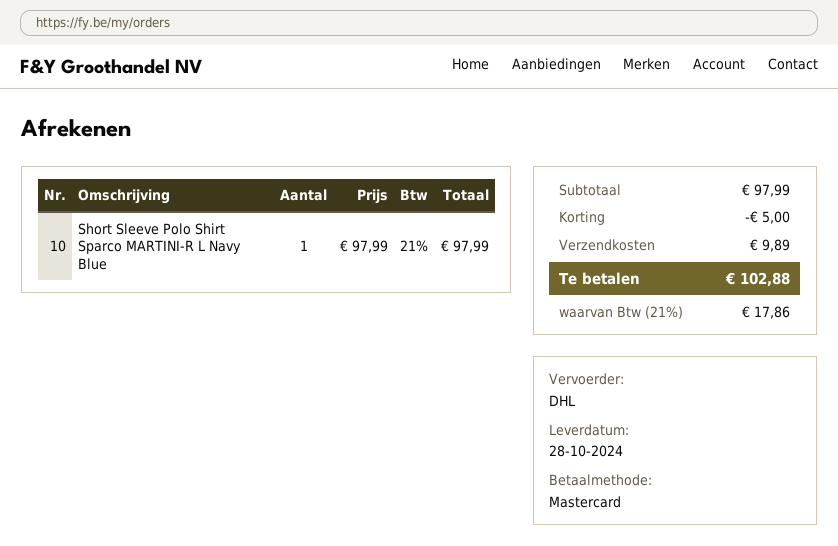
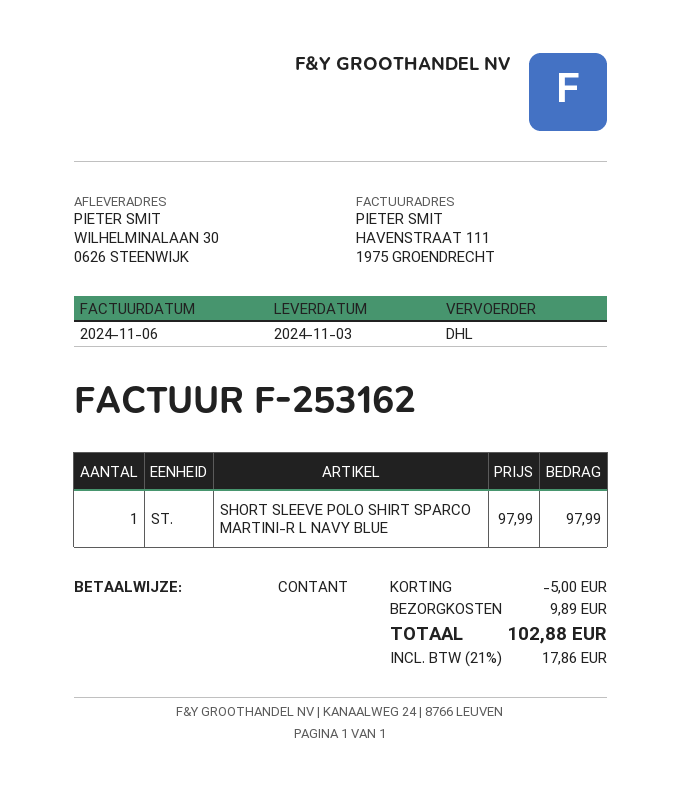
delivery date: 2024-10-28 -> 2024-11-03
payment method: Mastercard -> cash

